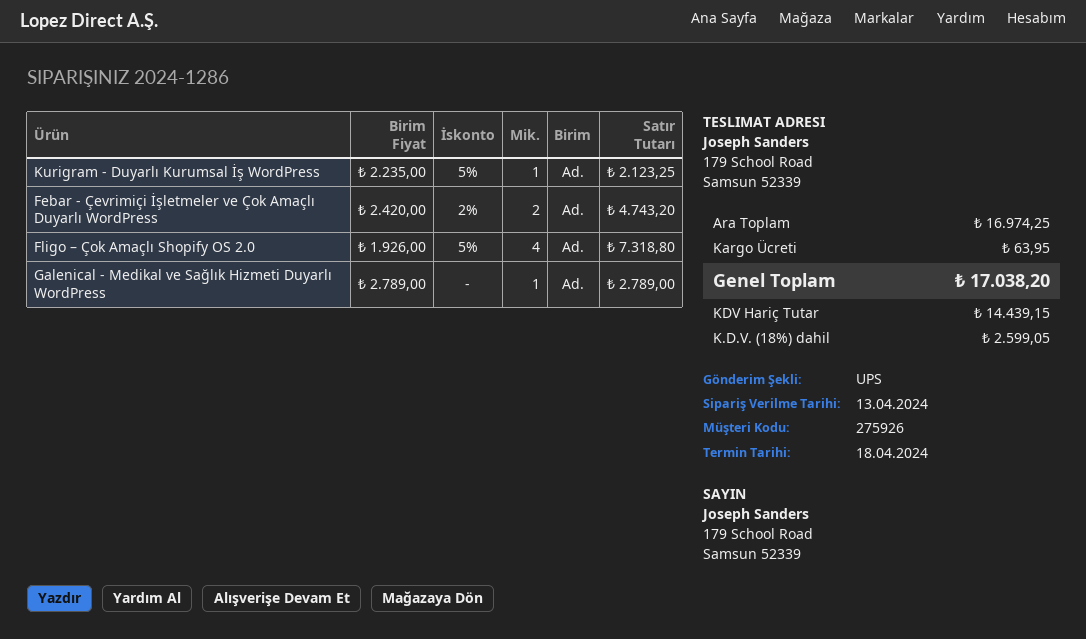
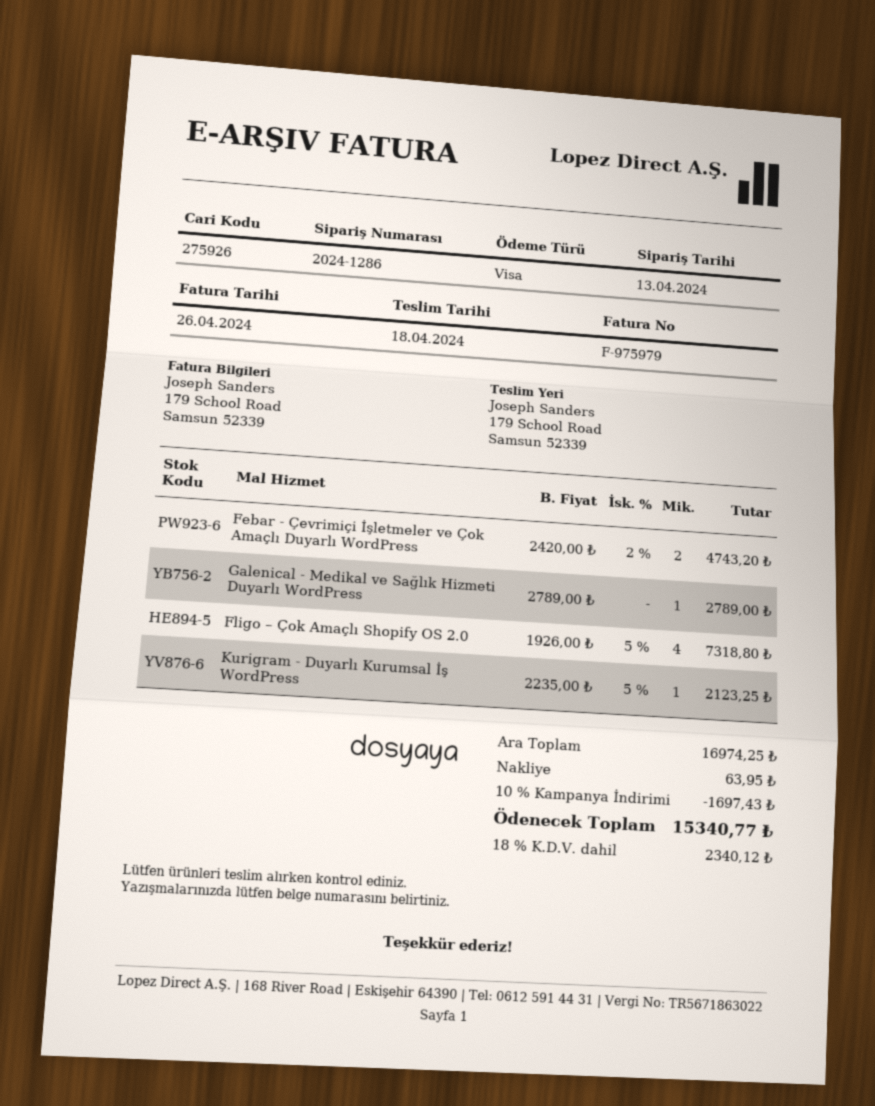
discount: none -> 10% = 1697.43
tax: 18% = 2599.05 -> 18% = 2340.12
total: 17038.20 -> 15340.77

